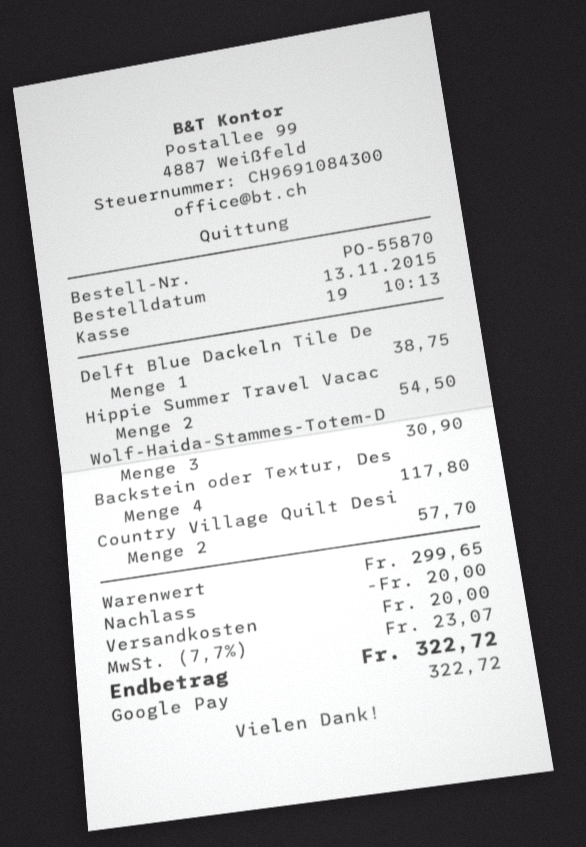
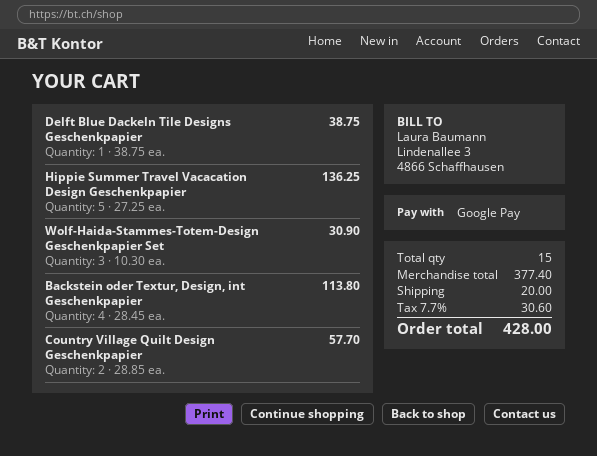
Hippie Summer Travel Vacac: 2 for 54.50 -> 5 for 136.25
Backstein oder Textur, Des: 4 for 117.80 -> 4 for 113.80
subtotal: 299.65 -> 377.40
discount: 20.00 -> none
tax: 7.7% = 23.07 -> 7.7% = 30.60
total: 322.72 -> 428.00

